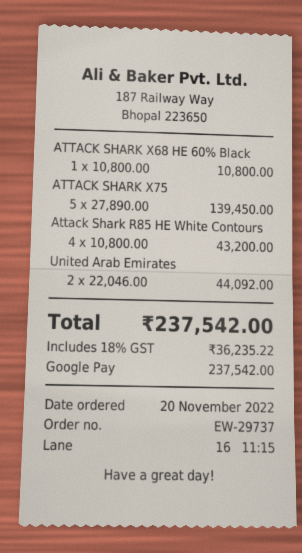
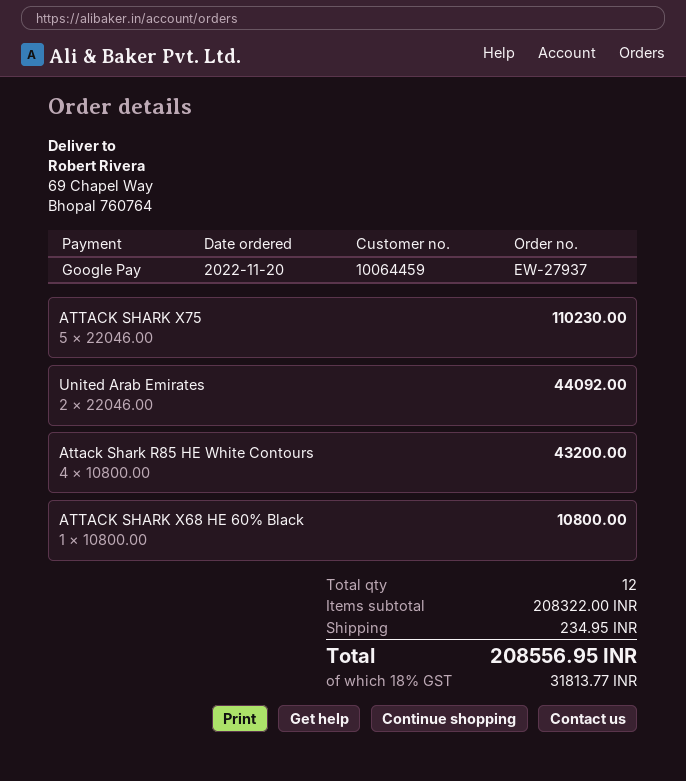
order number: EW-29737 -> EW-27937
ATTACK SHARK X75: 5 x 27890.00 = 139450.00 -> 5 x 22046.00 = 110230.00
shipping: none -> 234.95
tax: 18% = 36235.22 -> 18% = 31813.77
total: 237542.00 -> 208556.95

